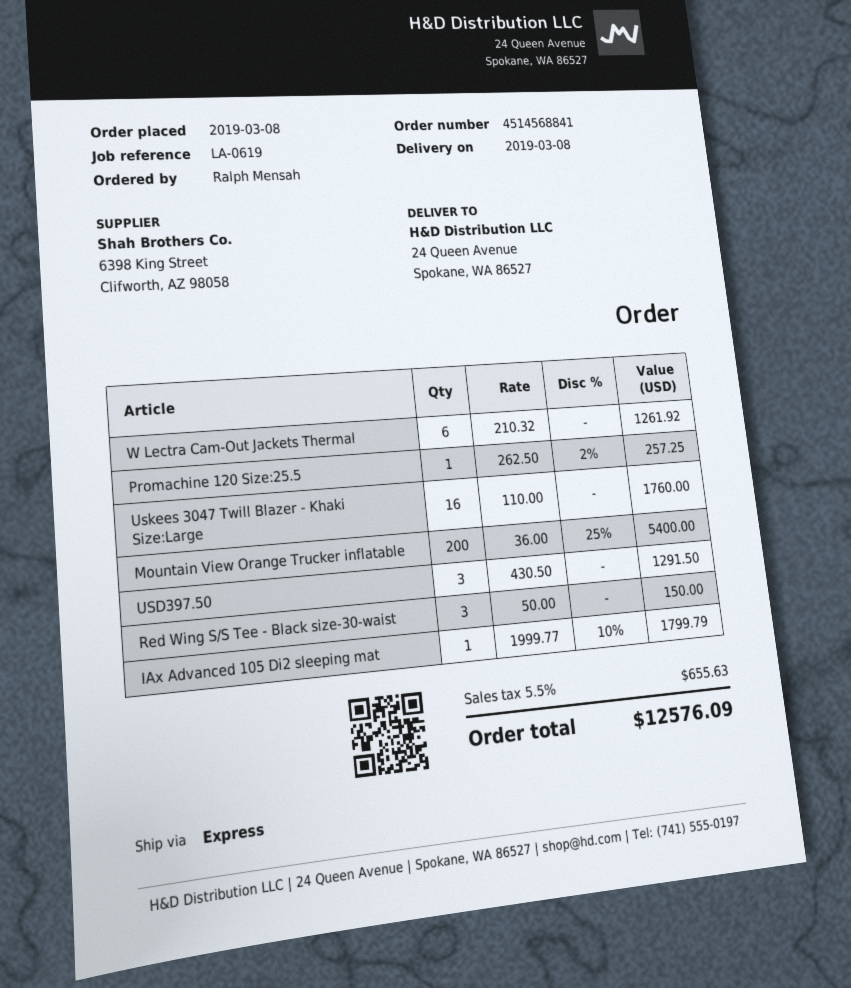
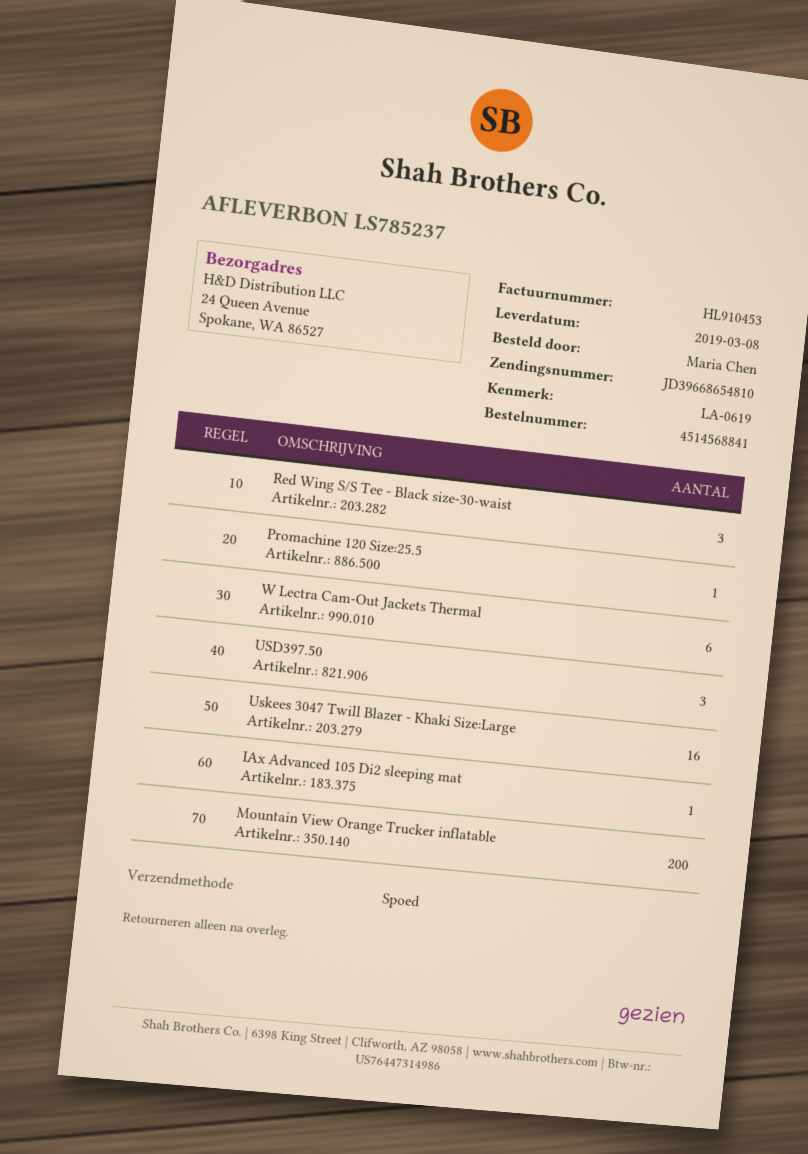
ordered by: Ralph Mensah -> Maria Chen

